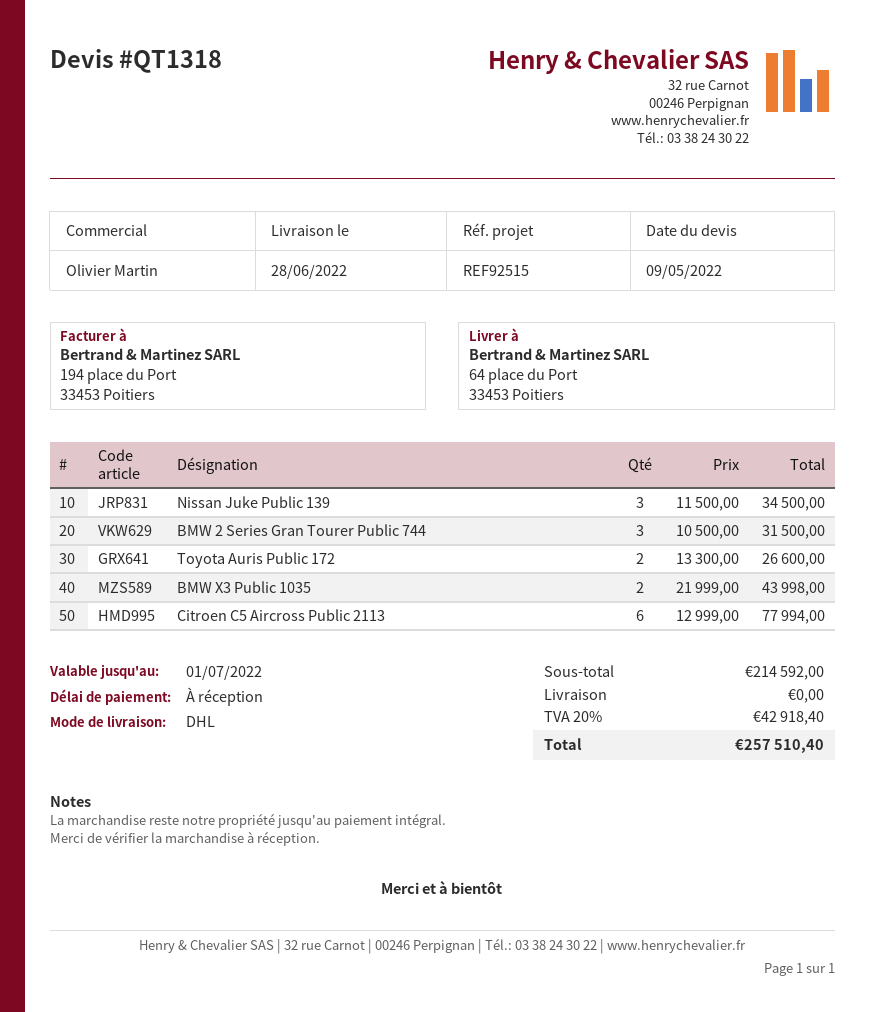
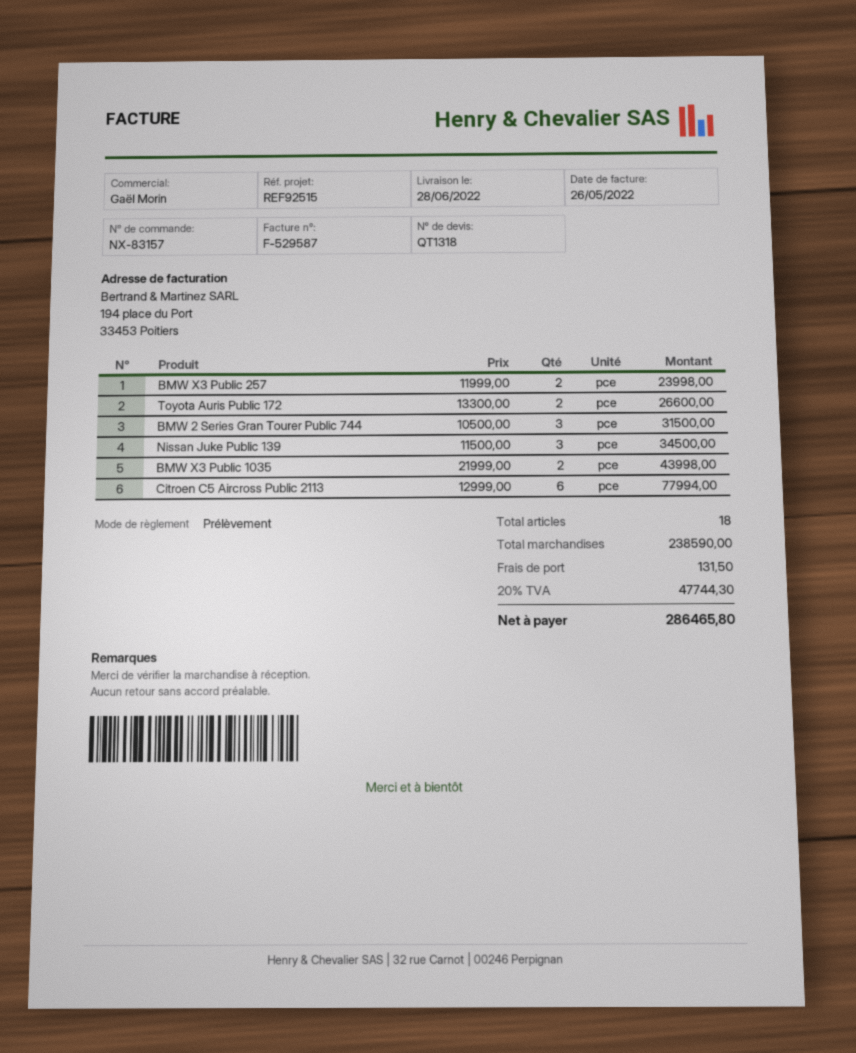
sales rep: Olivier Martin -> Gaël Morin
BMW X3 Public 257: none -> 2 x 11999.00 = 23998.00
subtotal: 214592.00 -> 238590.00
shipping: 0.00 -> 131.50
tax: 20% = 42918.40 -> 20% = 47744.30
total: 257510.40 -> 286465.80

